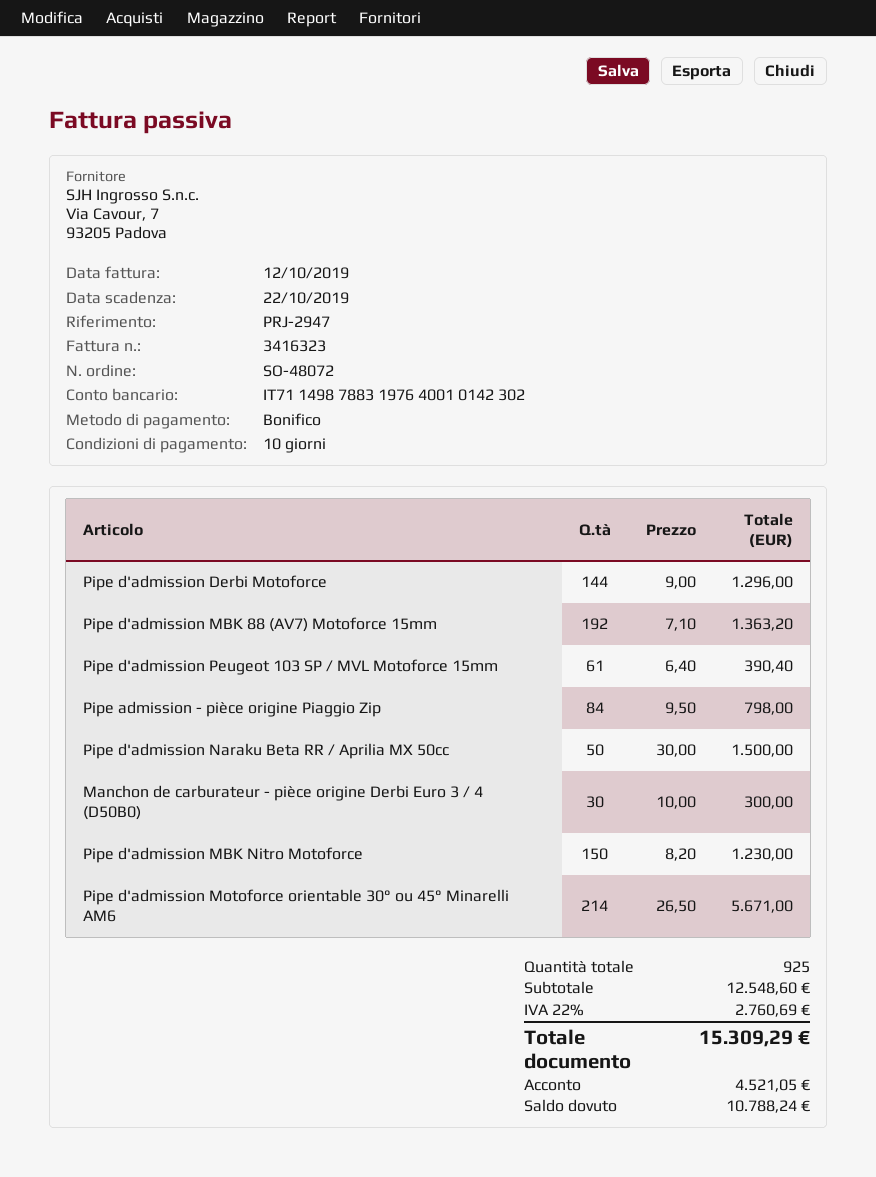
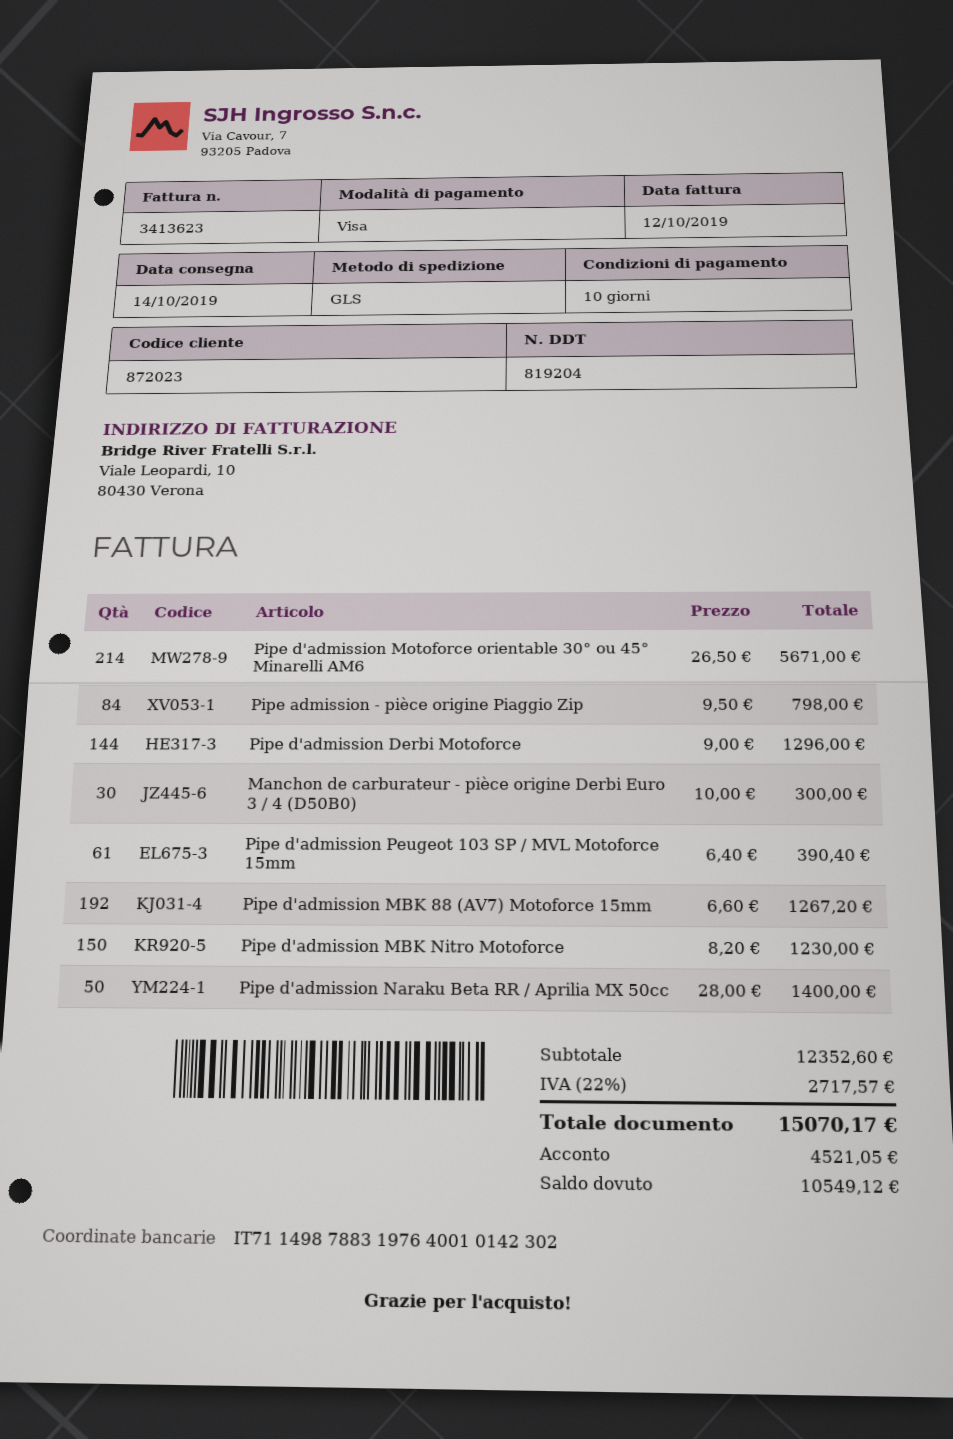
invoice number: 3416323 -> 3413623
payment method: bank transfer -> Visa
Pipe d'admission MBK 88 (AV7) Motoforce 15mm: 192 x 7.10 = 1363.20 -> 192 x 6.60 = 1267.20
Pipe d'admission Naraku Beta RR / Aprilia MX 50cc: 50 x 30.00 = 1500.00 -> 50 x 28.00 = 1400.00
subtotal: 12548.60 -> 12352.60
tax: 22% = 2760.69 -> 22% = 2717.57
total: 15309.29 -> 15070.17
balance: 10788.24 -> 10549.12

